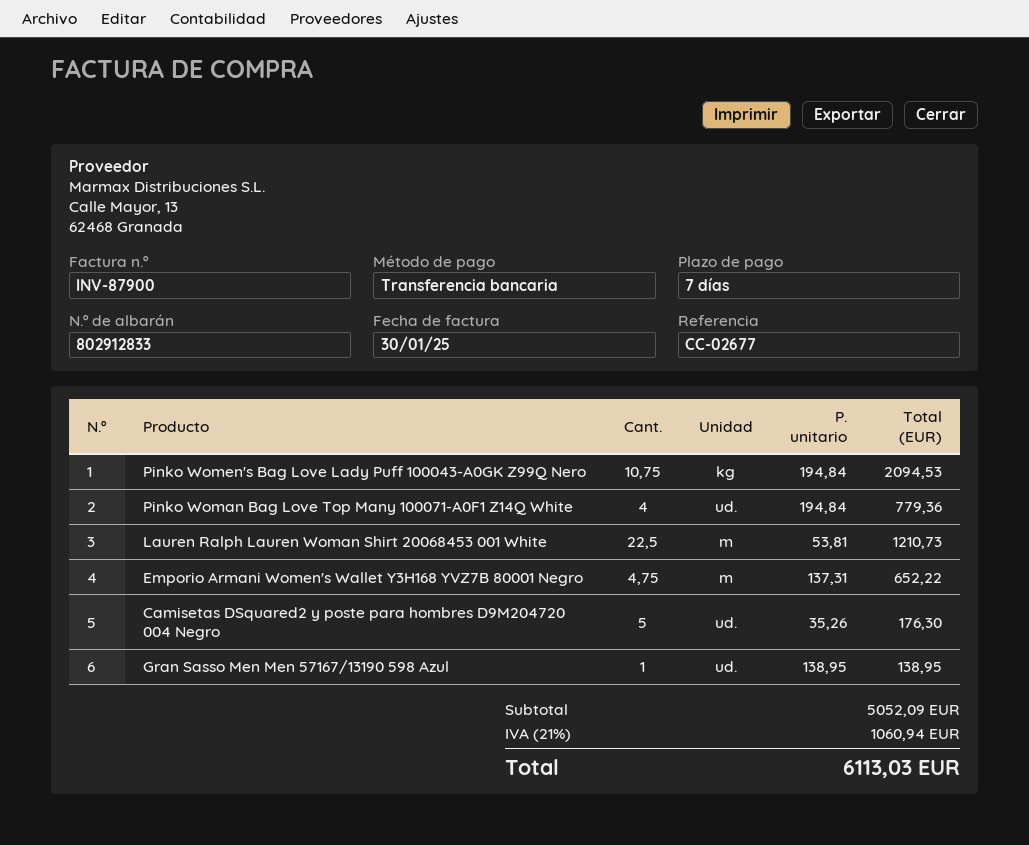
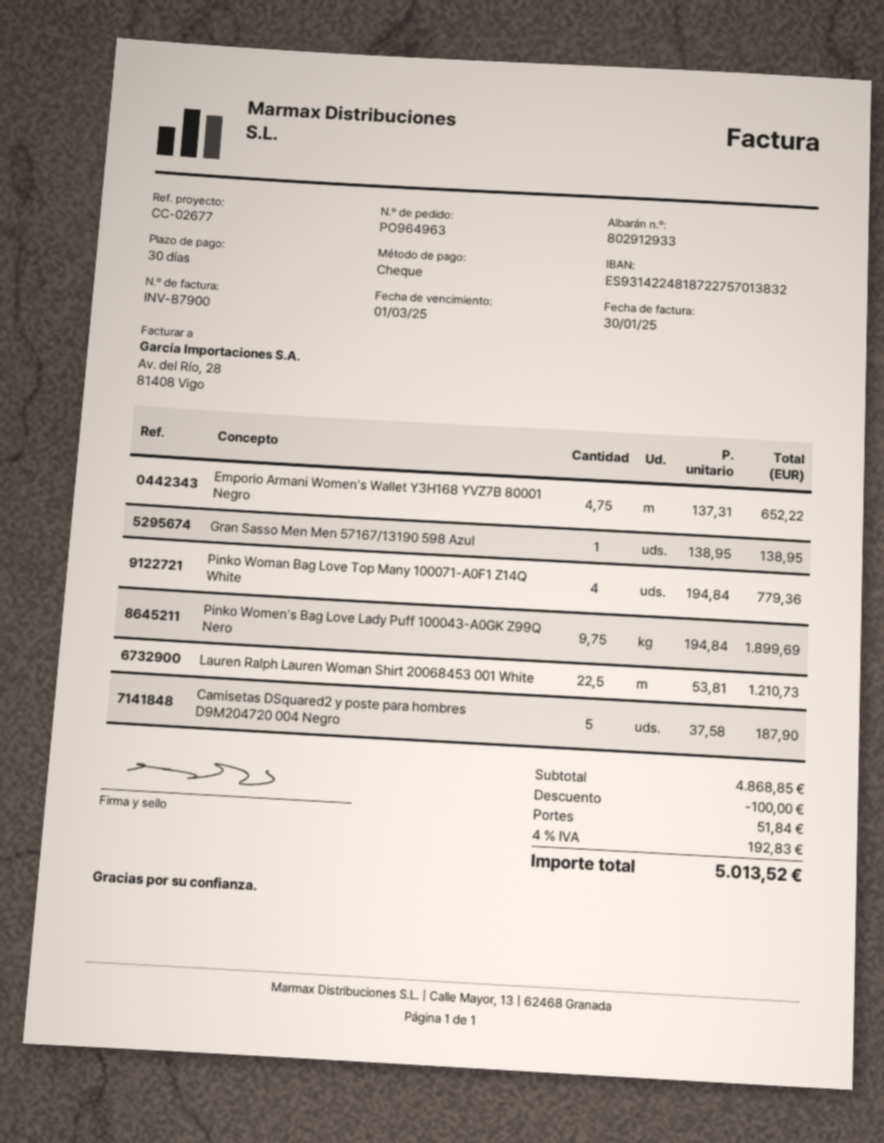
delivery note number: 802912833 -> 802912933
payment terms: 7 days -> 30 days
payment method: bank transfer -> cheque
Pinko Women's Bag Love Lady Puff 100043-A0GK Z99Q Nero: 10.75 x 194.84 = 2094.53 -> 9.75 x 194.84 = 1899.69
Camisetas DSquared2 y poste para hombres D9M204720 004 Negro: 5 x 35.26 = 176.30 -> 5 x 37.58 = 187.90
subtotal: 5052.09 -> 4868.85
discount: none -> 100.00
shipping: none -> 51.84
tax: 21% = 1060.94 -> 4% = 192.83
total: 6113.03 -> 5013.52

